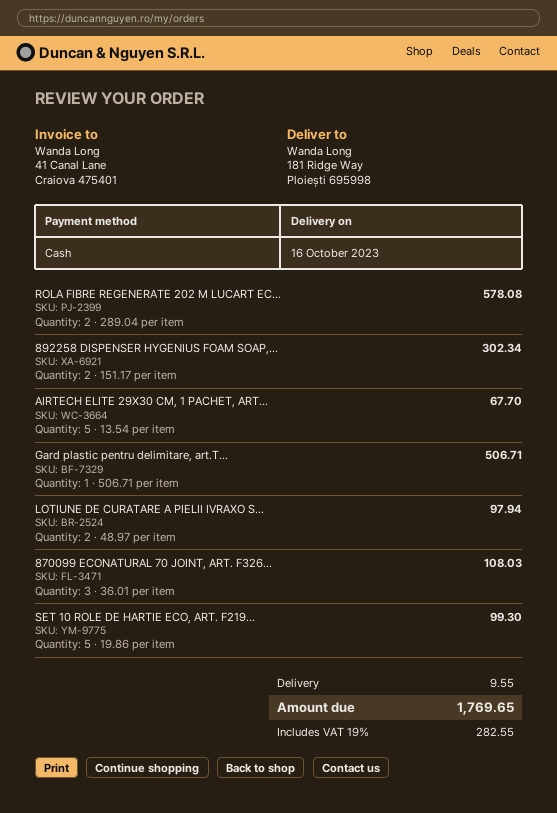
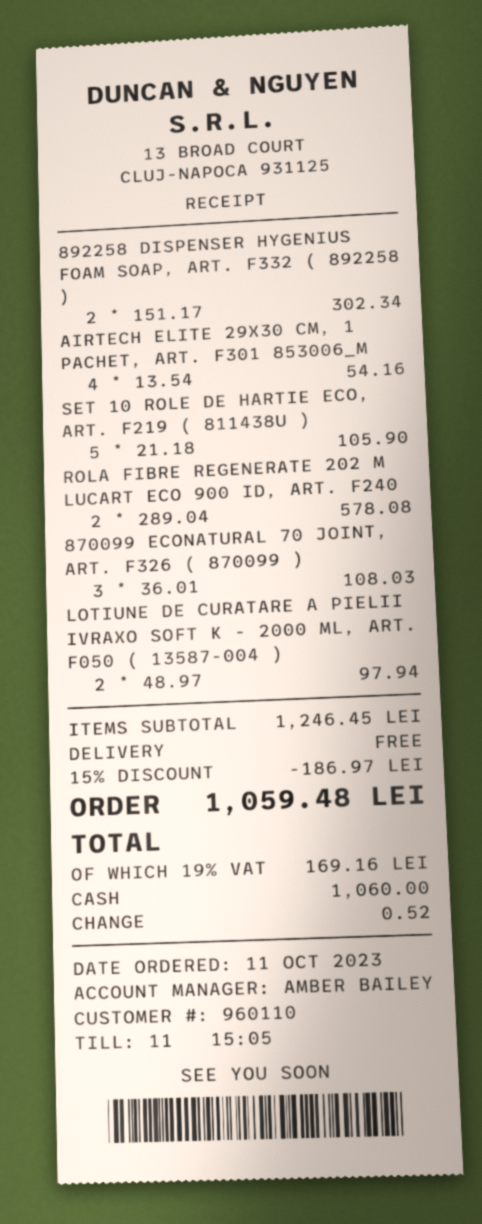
AIRTECH ELITE 29X30 CM, 1 PACHET, ART...: 5 x 13.54 = 67.70 -> 4 x 13.54 = 54.16
Gard plastic pentru delimitare, art.T...: 1 x 506.71 = 506.71 -> none
SET 10 ROLE DE HARTIE ECO, ART. F219...: 5 x 19.86 = 99.30 -> 5 x 21.18 = 105.90
discount: none -> 15% = 186.97
shipping: 9.55 -> 0.00
tax: 19% = 282.55 -> 19% = 169.16
total: 1769.65 -> 1059.48

